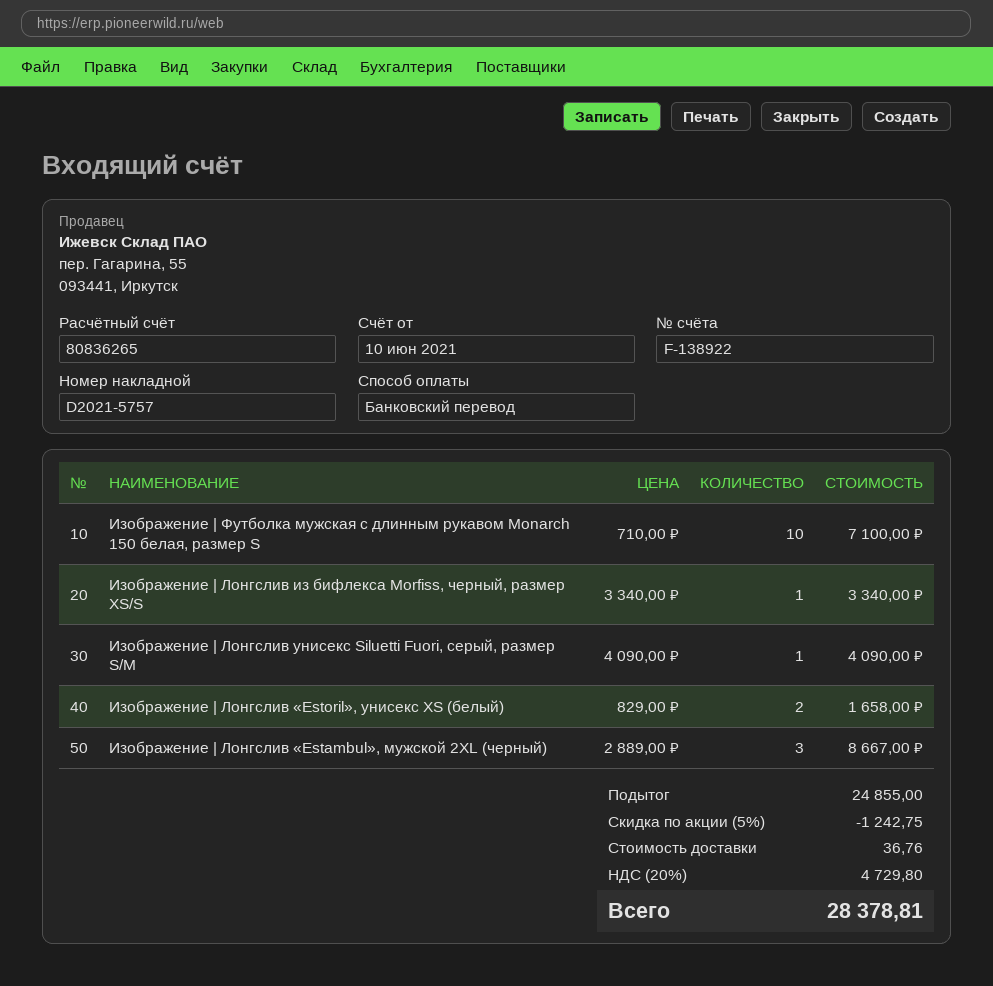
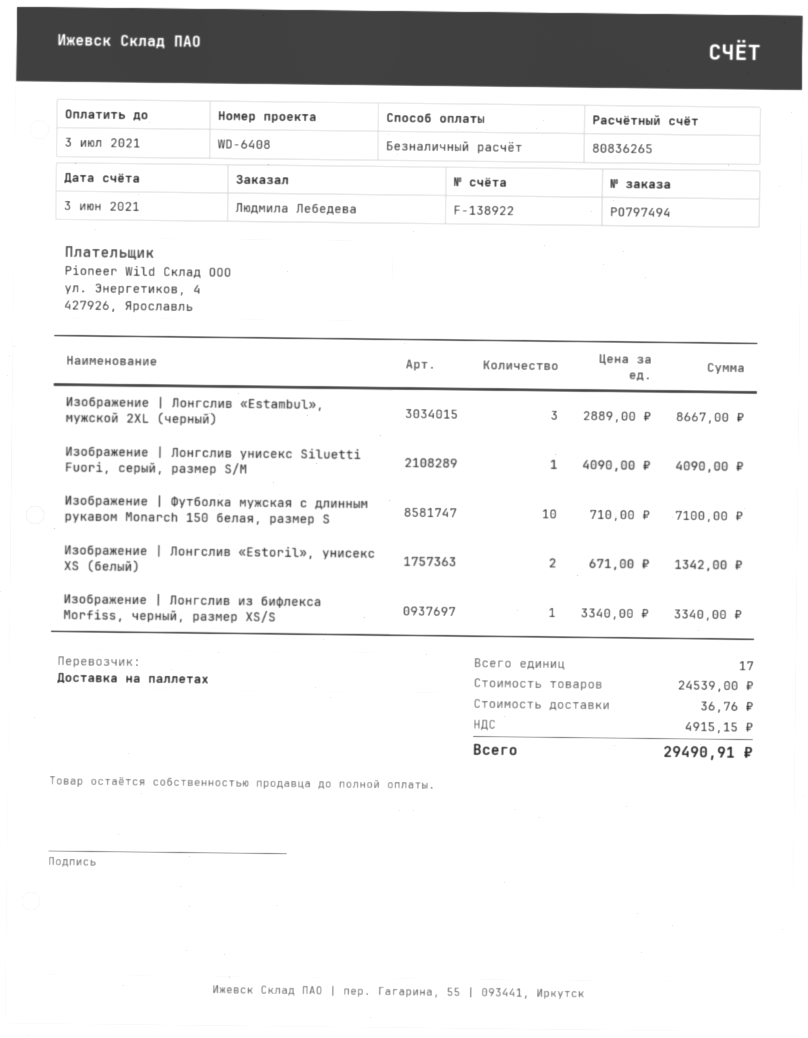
invoice date: 2021-06-10 -> 2021-06-03
Изображение | Лонгслив «Estoril», унисекс XS (белый): 2 x 829.00 = 1658.00 -> 2 x 671.00 = 1342.00
subtotal: 24855.00 -> 24539.00
discount: 5% = 1242.75 -> none
tax: 4729.80 -> 4915.15
total: 28378.81 -> 29490.91

